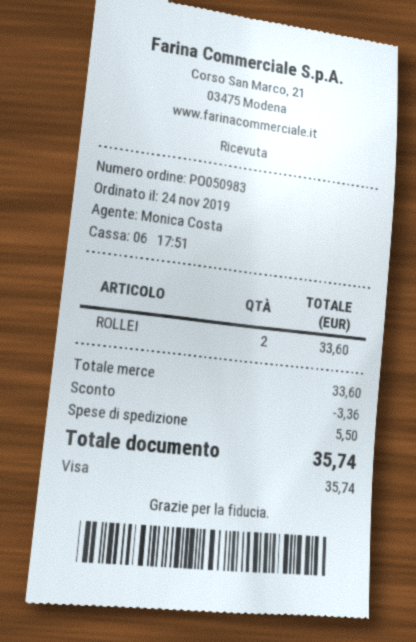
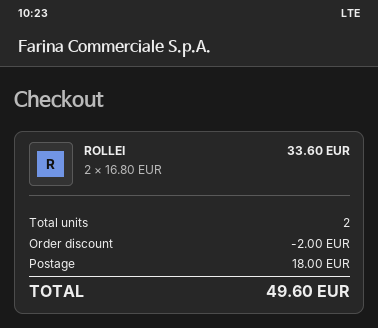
discount: 3.36 -> 2.00
shipping: 5.50 -> 18.00
total: 35.74 -> 49.60

